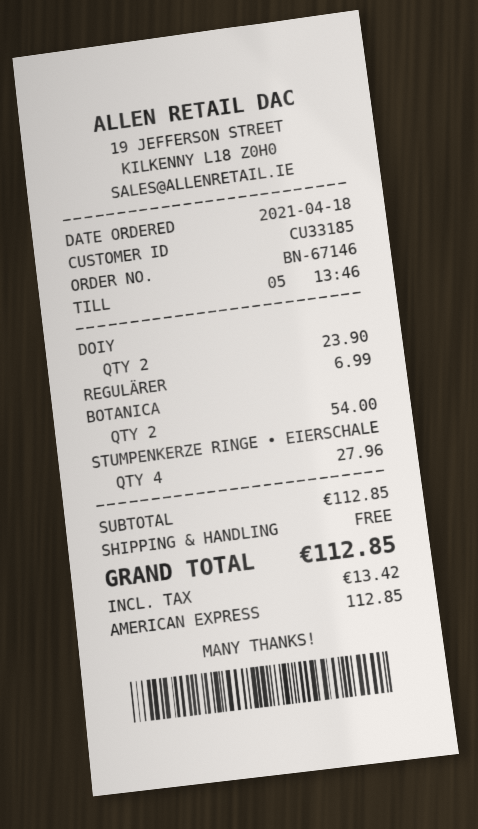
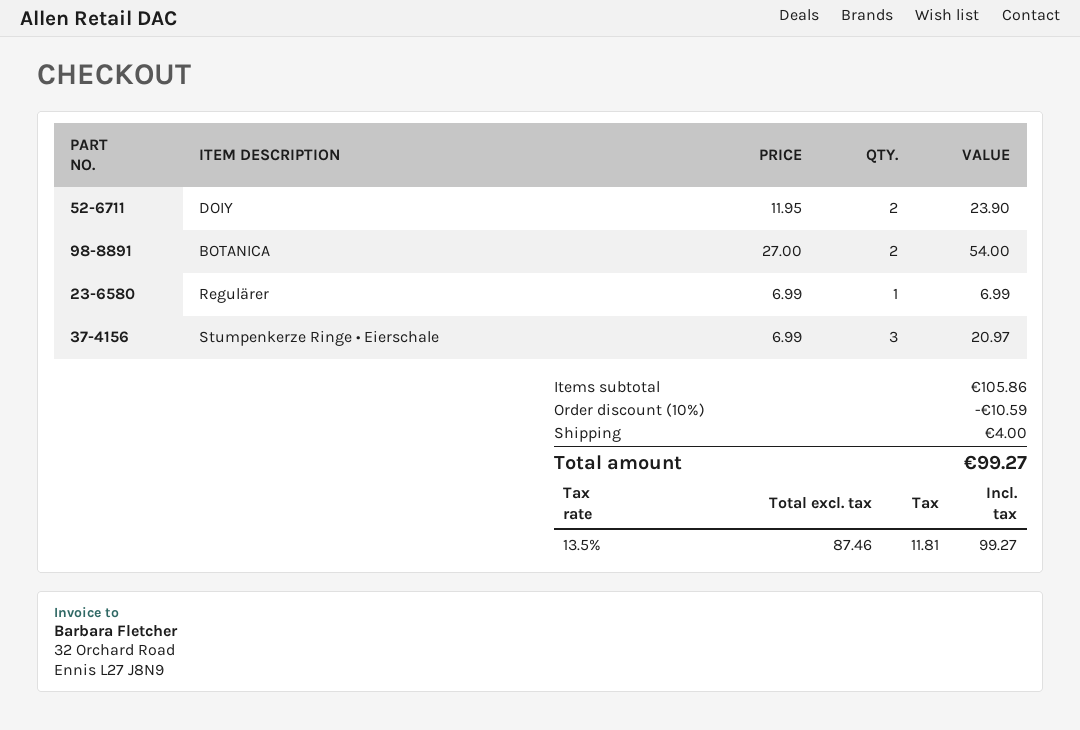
STUMPENKERZE RINGE • EIERSCHALE: 4 for 27.96 -> 3 for 20.97
subtotal: 112.85 -> 105.86
discount: none -> 10% = 10.59
shipping: 0.00 -> 4.00
tax: 13.42 -> 11.81
total: 112.85 -> 99.27

